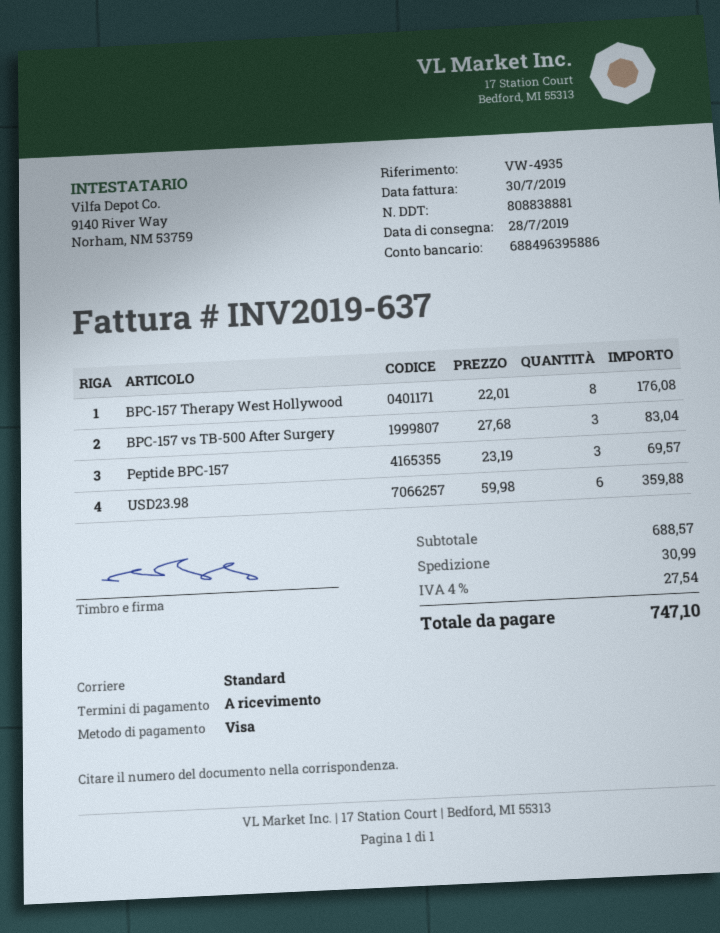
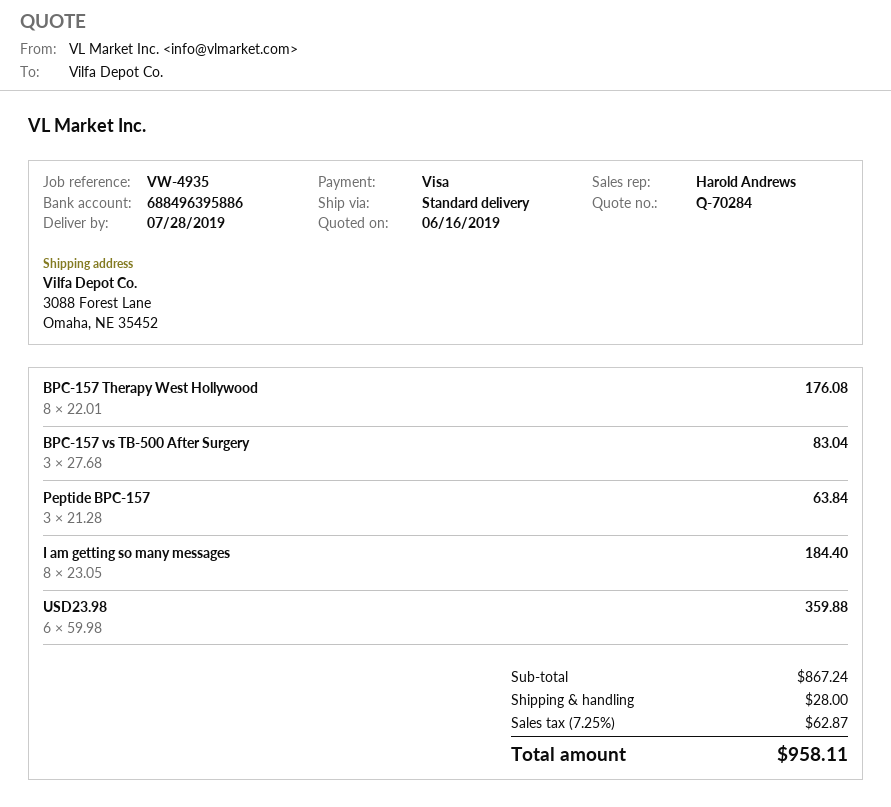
Peptide BPC-157: 3 x 23.19 = 69.57 -> 3 x 21.28 = 63.84
I am getting so many messages: none -> 8 x 23.05 = 184.40
subtotal: 688.57 -> 867.24
shipping: 30.99 -> 28.00
tax: 4% = 27.54 -> 7.25% = 62.87
total: 747.10 -> 958.11

